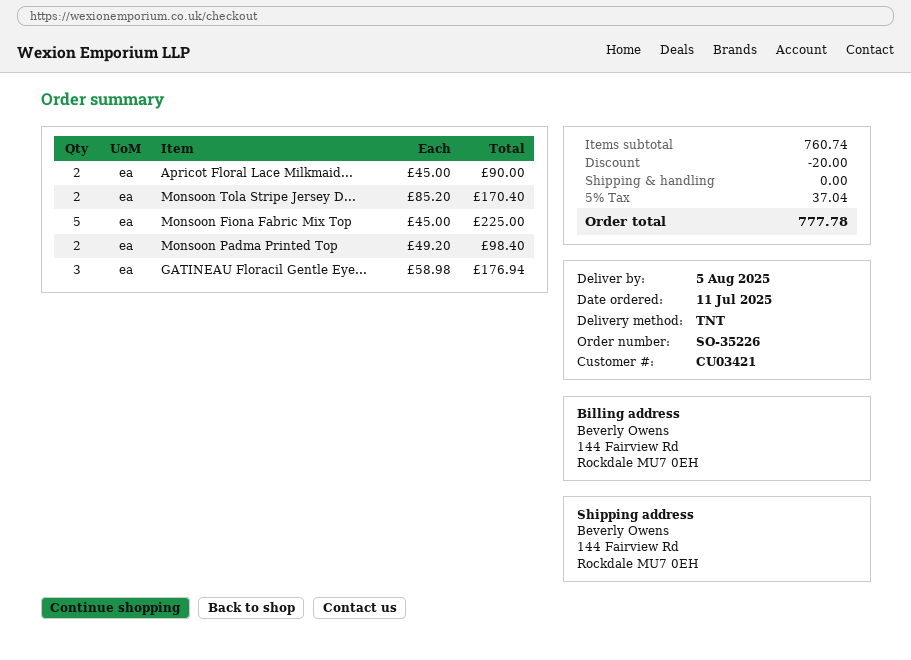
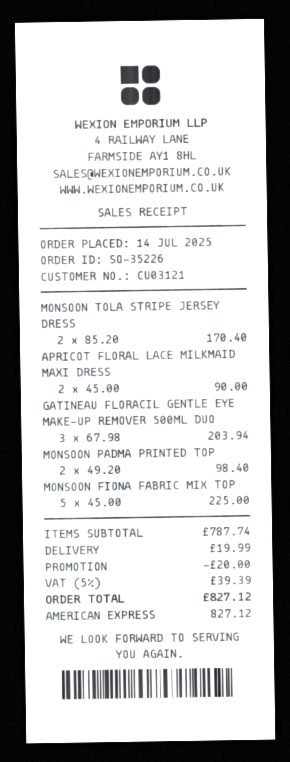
order date: 2025-07-11 -> 2025-07-14
customer number: CU03421 -> CU03121
GATINEAU Floracil Gentle Eye...: 3 x 58.98 = 176.94 -> 3 x 67.98 = 203.94
subtotal: 760.74 -> 787.74
shipping: 0.00 -> 19.99
tax: 5% = 37.04 -> 5% = 39.39
total: 777.78 -> 827.12

